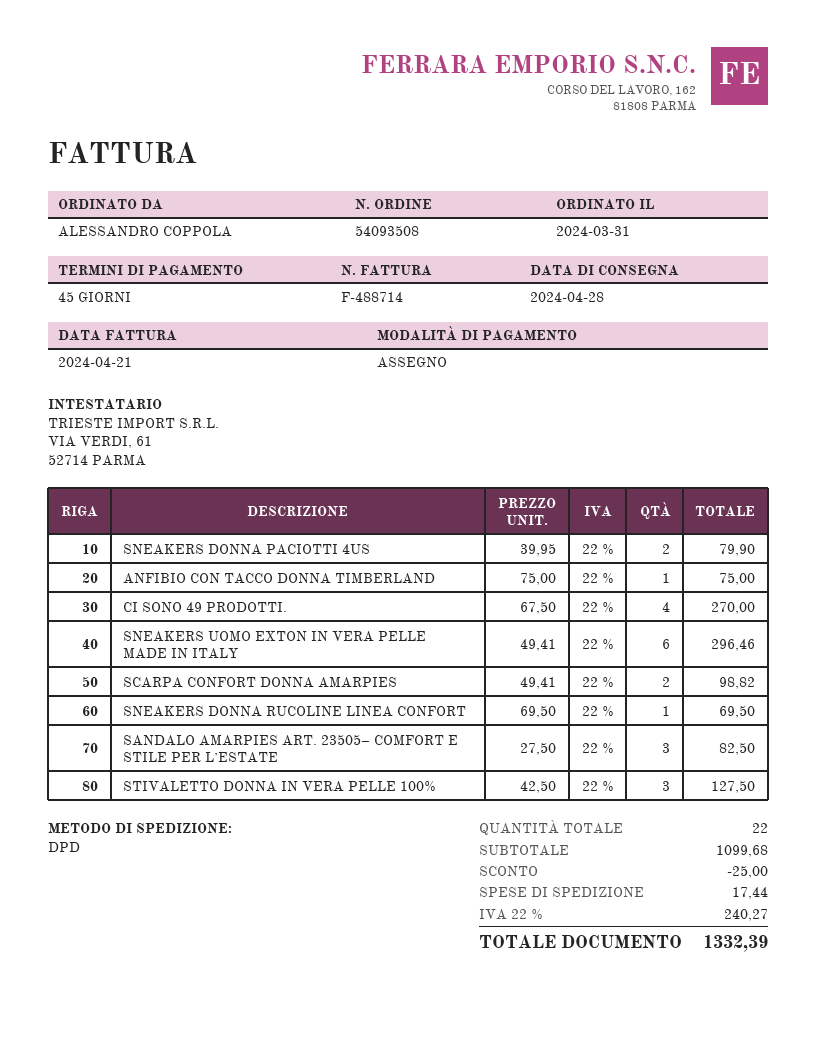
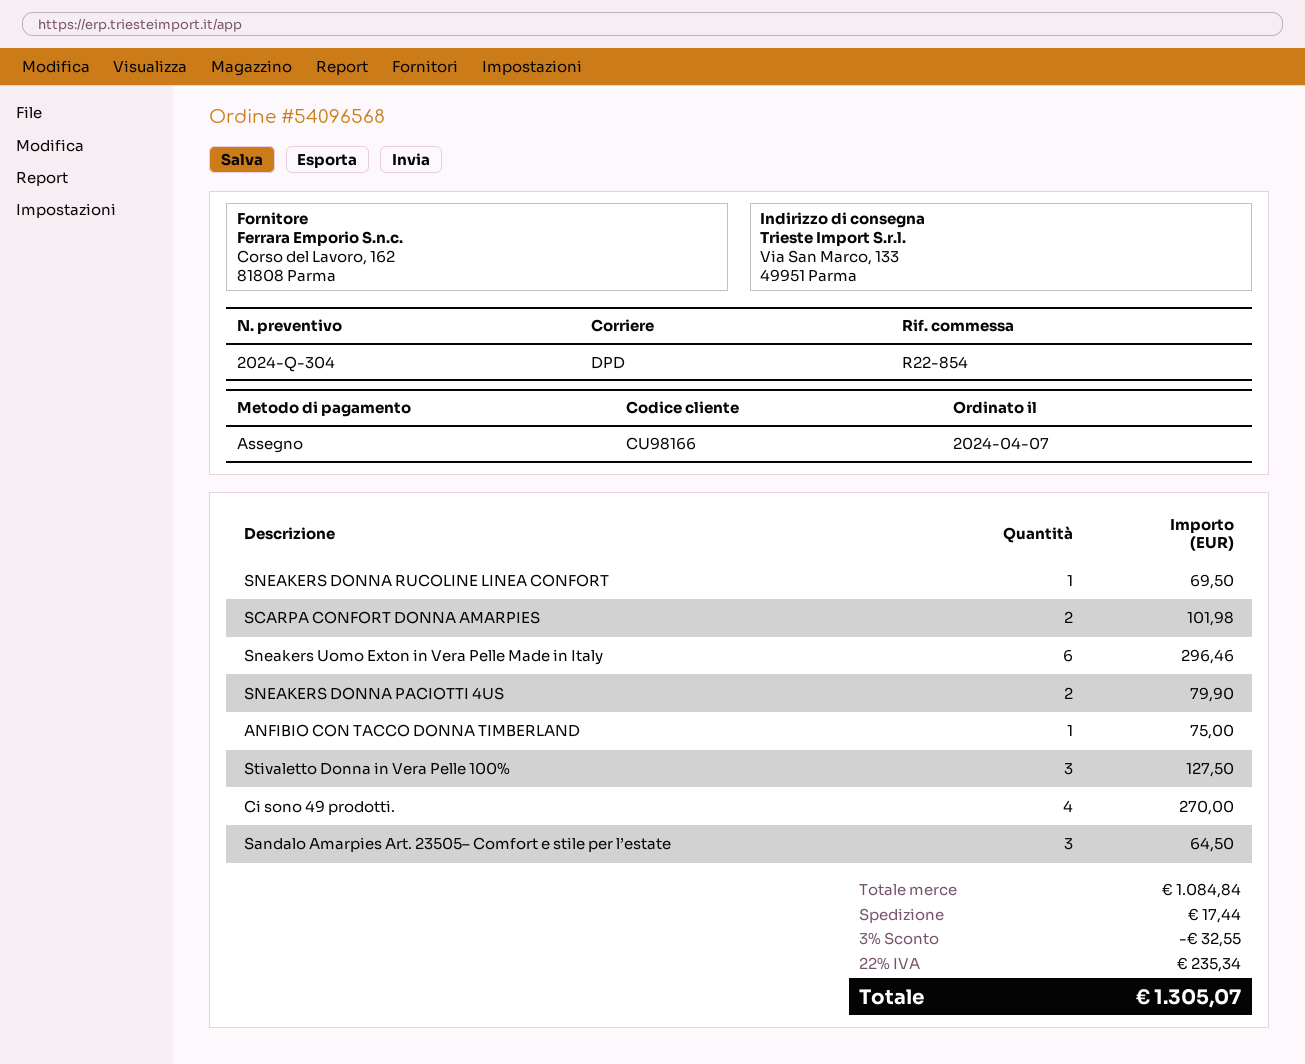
order number: 54093508 -> 54096568
order date: 2024-03-31 -> 2024-04-07
SCARPA CONFORT DONNA AMARPIES: 2 for 98.82 -> 2 for 101.98
SANDALO AMARPIES ART. 23505– COMFORT E STILE PER L’ESTATE: 3 for 82.50 -> 3 for 64.50
subtotal: 1099.68 -> 1084.84
discount: 25.00 -> 32.55
tax: 22% = 240.27 -> 22% = 235.34
total: 1332.39 -> 1305.07

